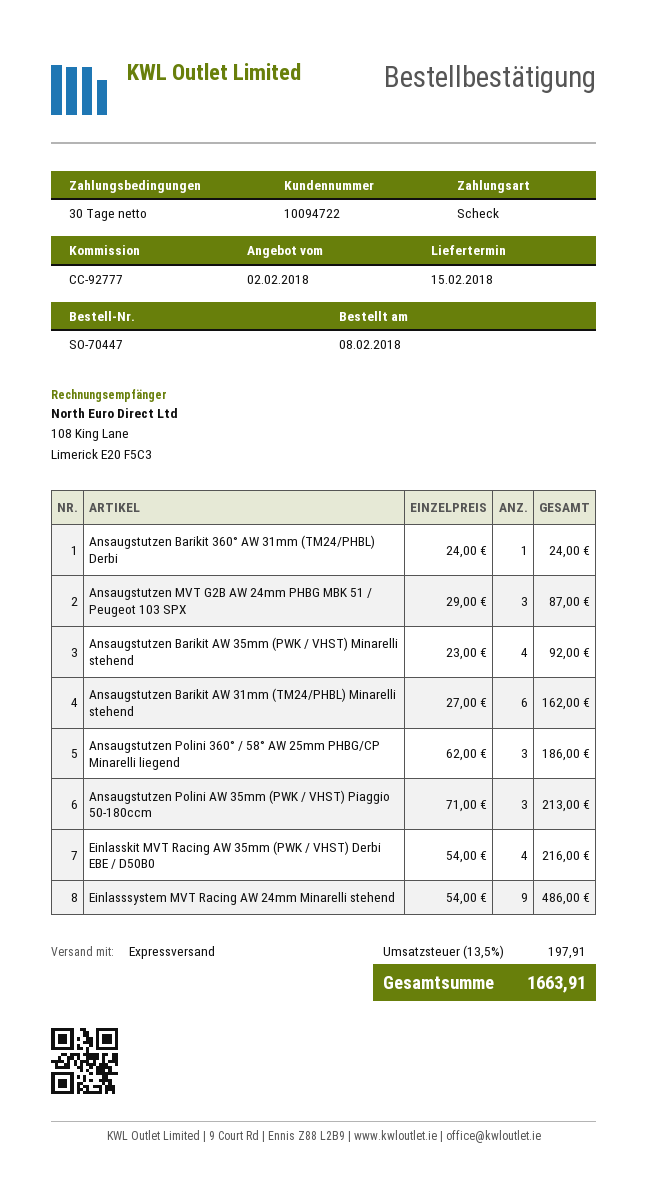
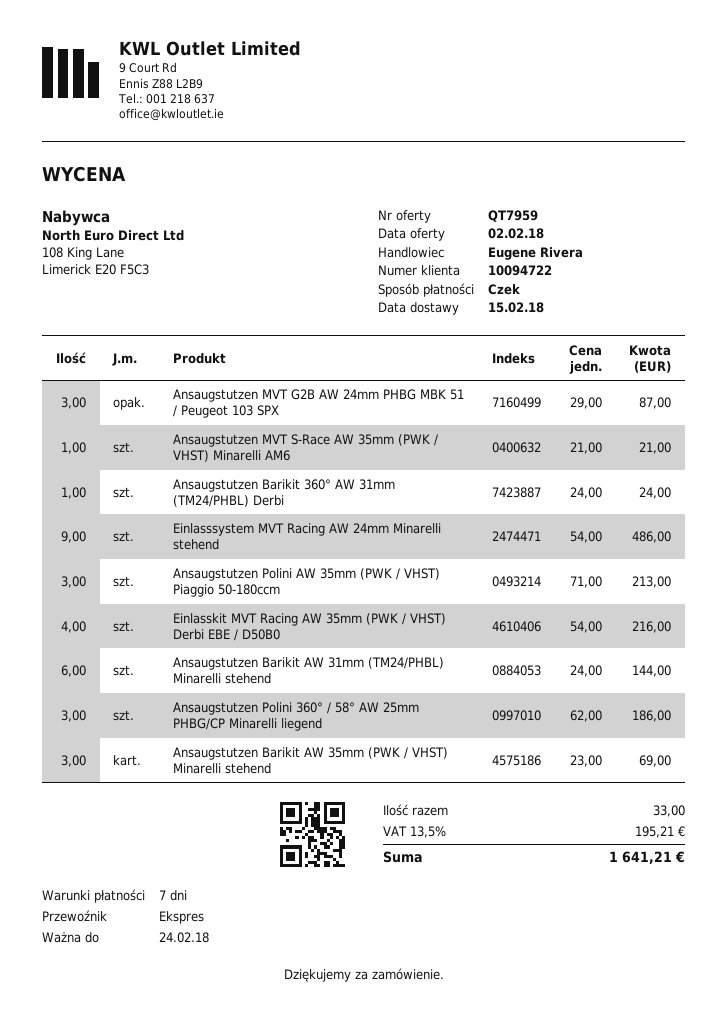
payment terms: 30 days -> 7 days
Ansaugstutzen Barikit AW 35mm (PWK / VHST) Minarelli stehend: 4 x 23.00 = 92.00 -> 3 x 23.00 = 69.00
Ansaugstutzen Barikit AW 31mm (TM24/PHBL) Minarelli stehend: 6 x 27.00 = 162.00 -> 6 x 24.00 = 144.00
Ansaugstutzen MVT S-Race AW 35mm (PWK / VHST) Minarelli AM6: none -> 1 x 21.00 = 21.00
tax: 13.5% = 197.91 -> 13.5% = 195.21
total: 1663.91 -> 1641.21

